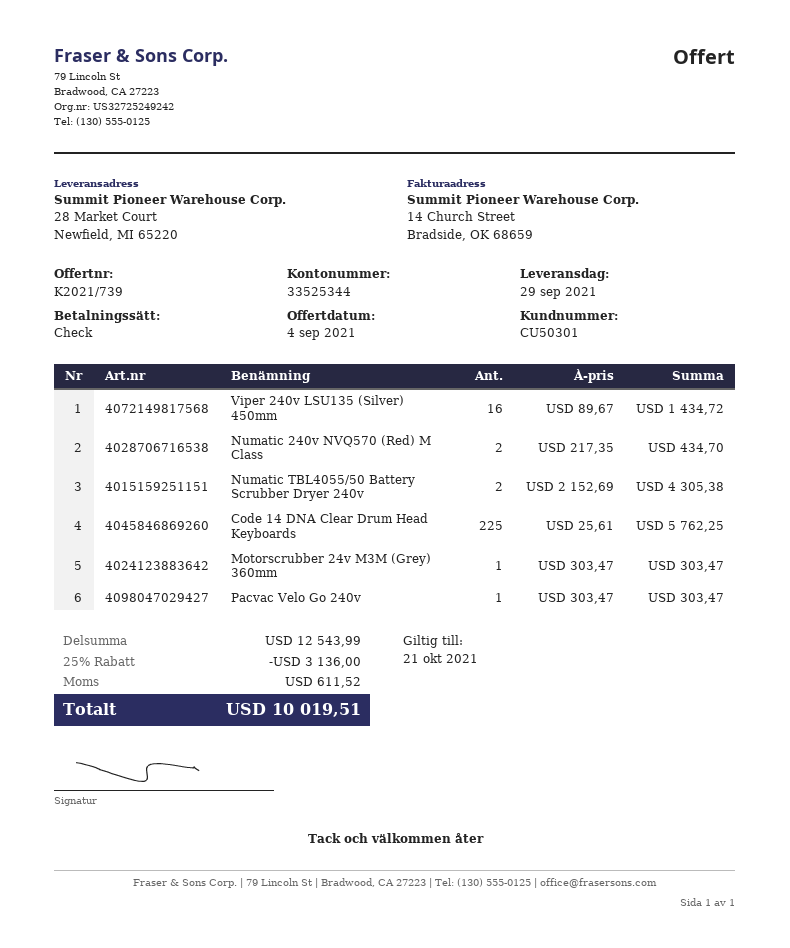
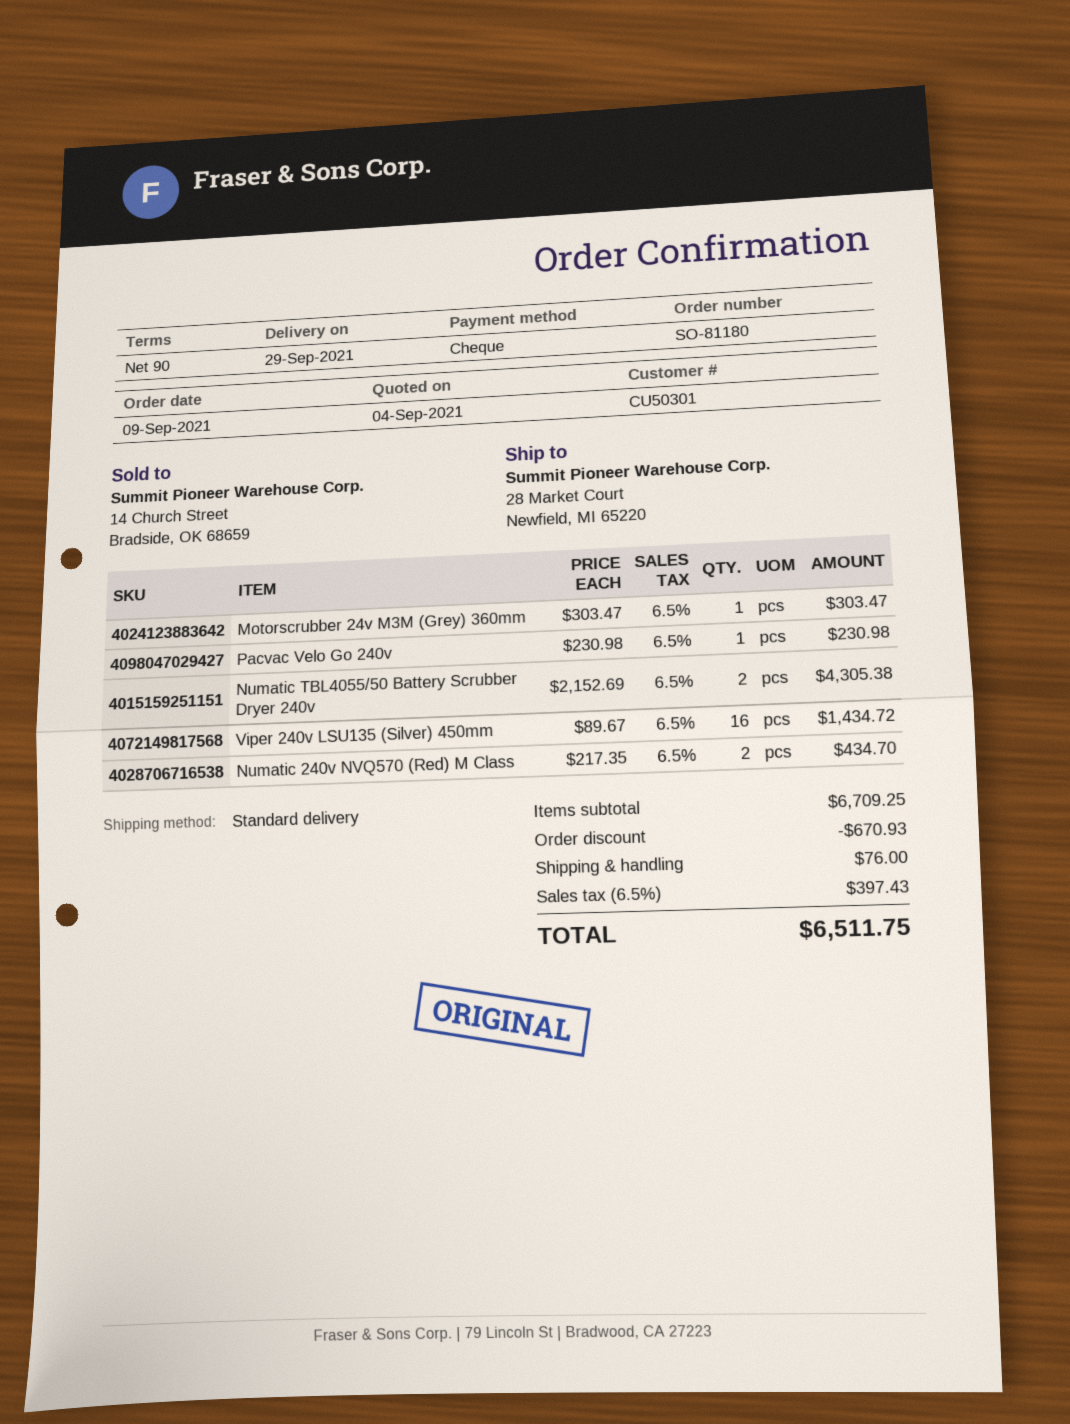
Code 14 DNA Clear Drum Head Keyboards: 225 x 25.61 = 5762.25 -> none
Pacvac Velo Go 240v: 1 x 303.47 = 303.47 -> 1 x 230.98 = 230.98
subtotal: 12543.99 -> 6709.25
discount: 3136.00 -> 670.93
shipping: none -> 76.00
tax: 611.52 -> 397.43
total: 10019.51 -> 6511.75

